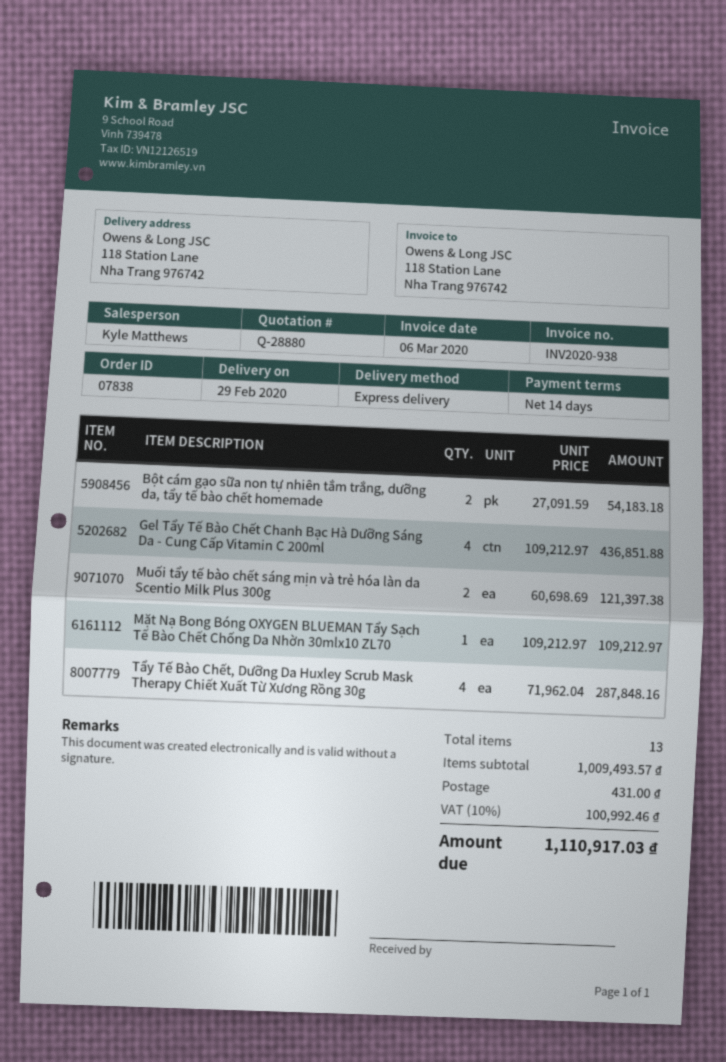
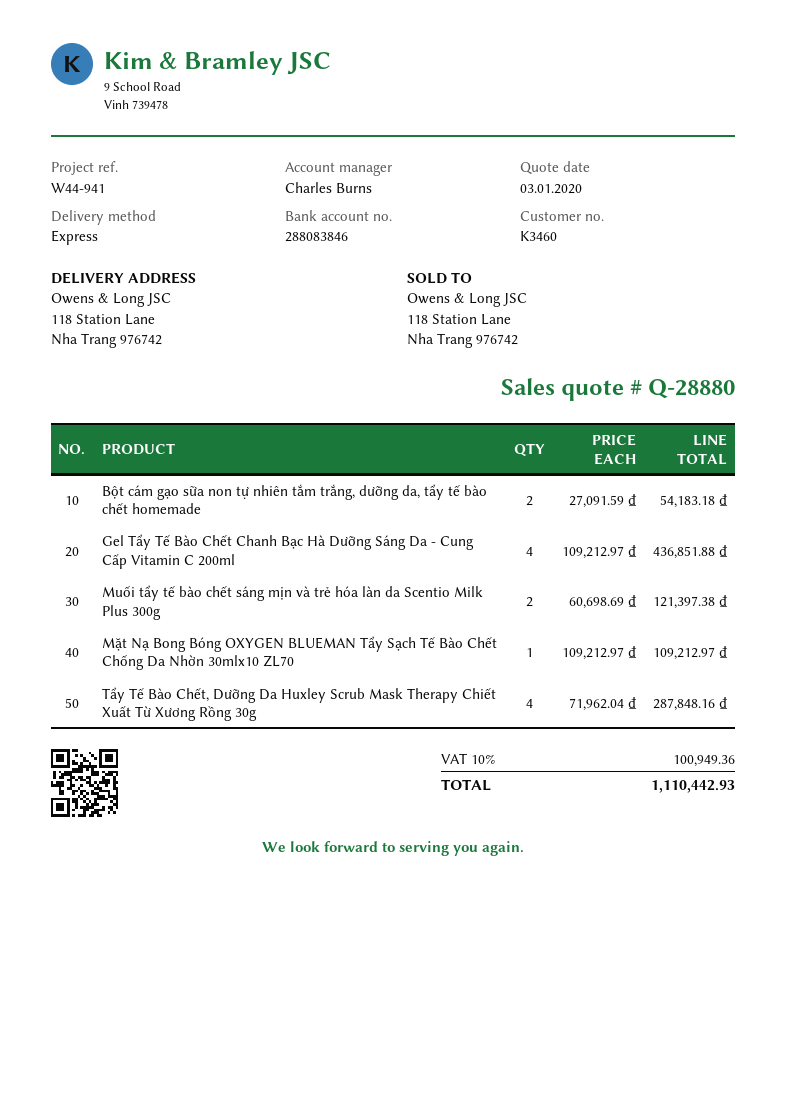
sales rep: Kyle Matthews -> Charles Burns
shipping: 431.00 -> none
tax: 10% = 100992.46 -> 10% = 100949.36
total: 1110917.03 -> 1110442.93

